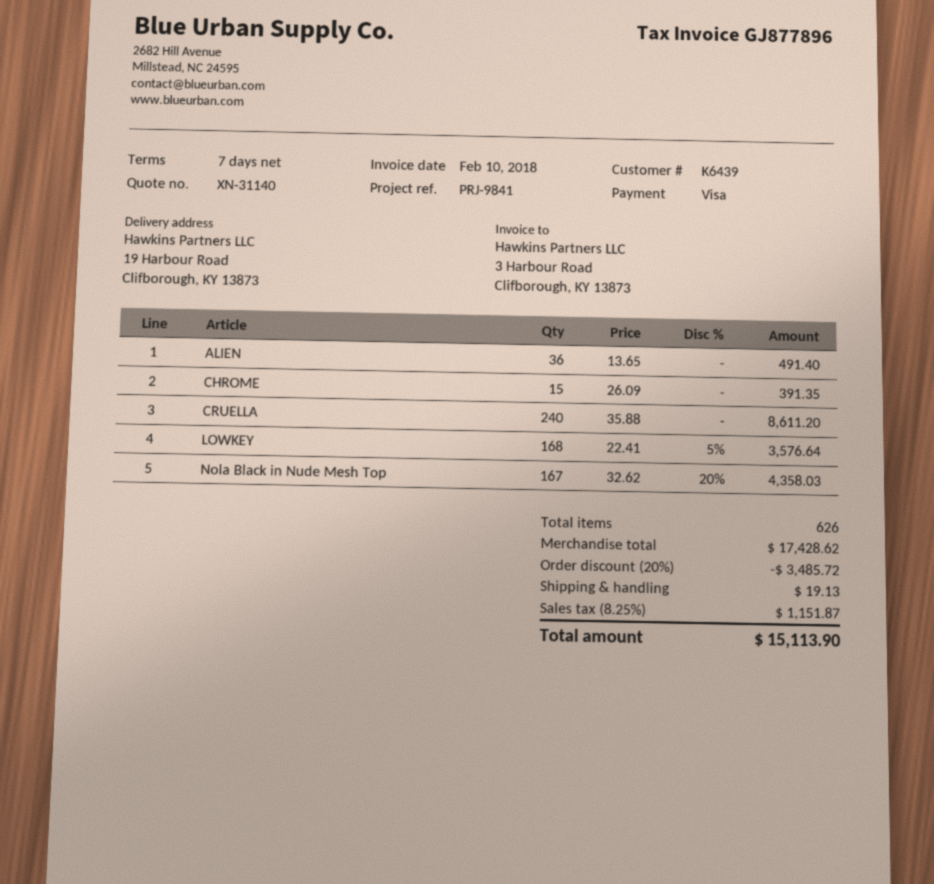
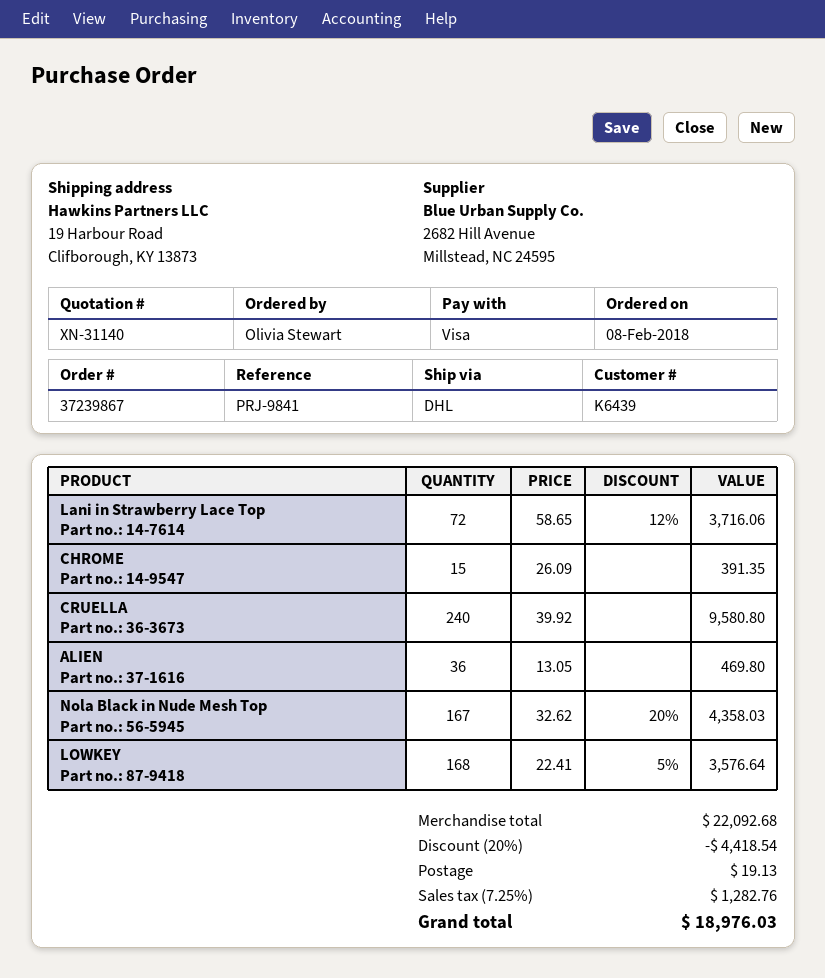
ALIEN: 36 x 13.65 = 491.40 -> 36 x 13.05 = 469.80
CRUELLA: 240 x 35.88 = 8611.20 -> 240 x 39.92 = 9580.80
Lani in Strawberry Lace Top: none -> 72 x 58.65 - 12% = 3716.06
subtotal: 17428.62 -> 22092.68
discount: 20% = 3485.72 -> 20% = 4418.54
tax: 8.25% = 1151.87 -> 7.25% = 1282.76
total: 15113.90 -> 18976.03

